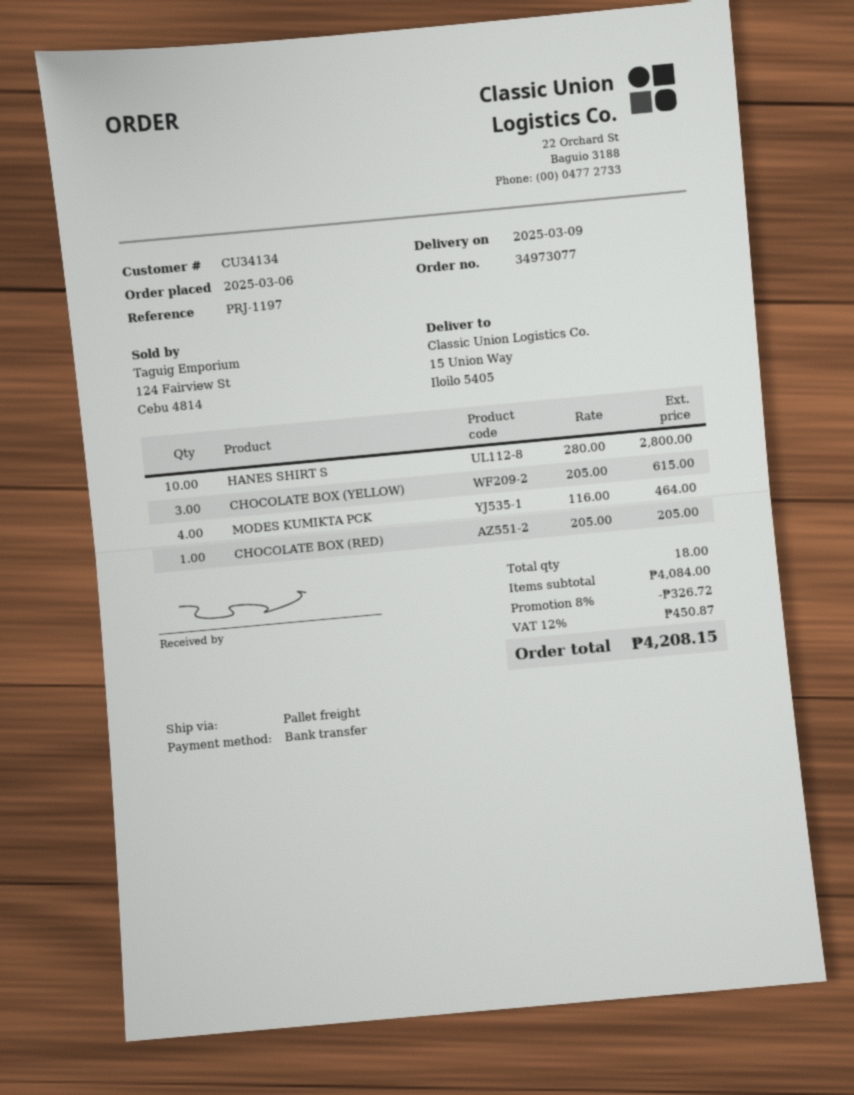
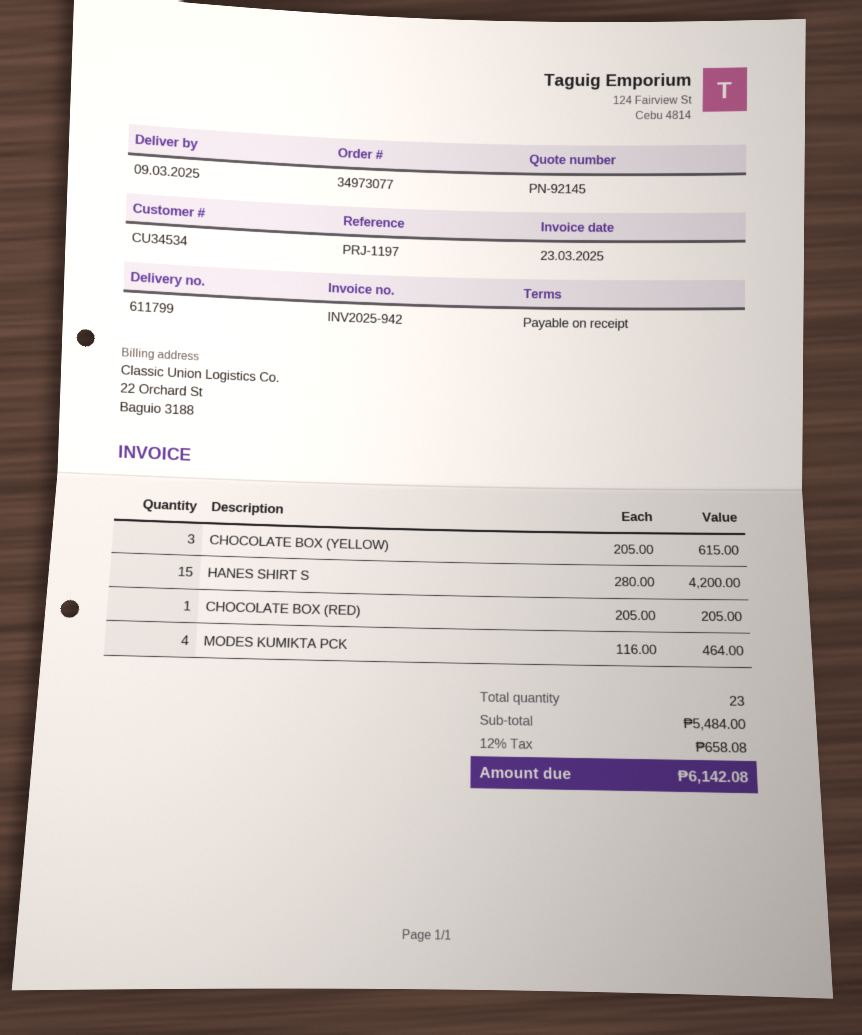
customer number: CU34134 -> CU34534
HANES SHIRT S: 10 x 280.00 = 2800.00 -> 15 x 280.00 = 4200.00
total quantity: 18 -> 23
subtotal: 4084.00 -> 5484.00
discount: 8% = 326.72 -> none
tax: 12% = 450.87 -> 12% = 658.08
total: 4208.15 -> 6142.08

